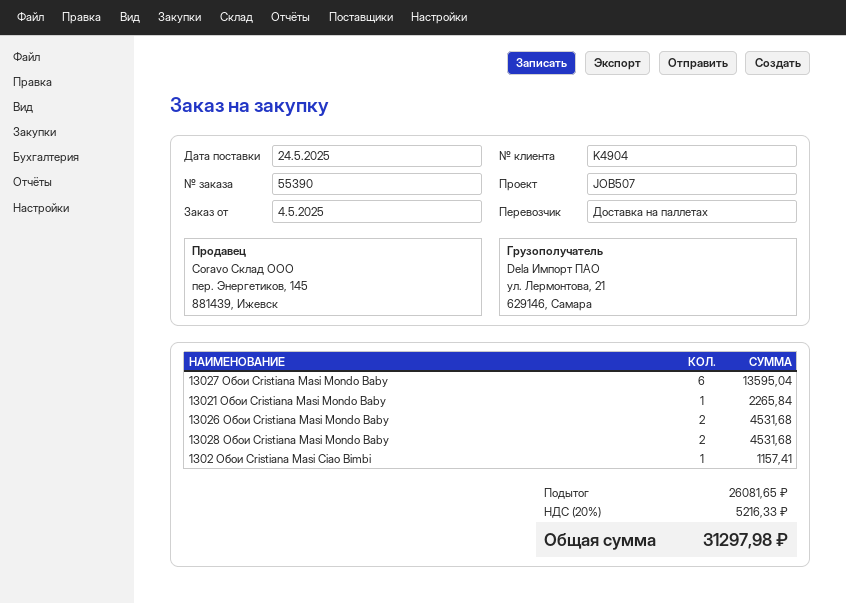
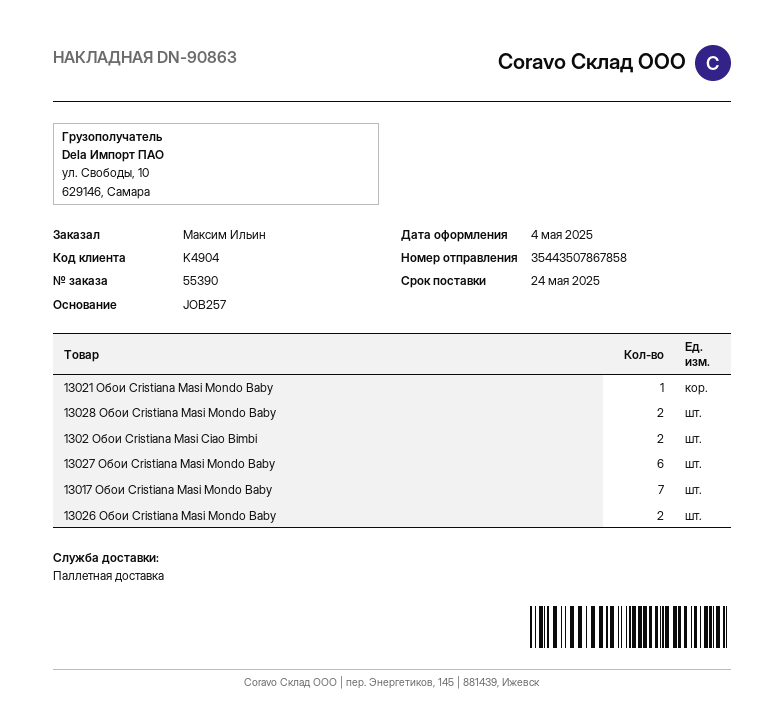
reference: JOB507 -> JOB257
ship to: ул. Лермонтова, 21, 629146, Самара -> ул. Свободы, 10, 629146, Самара
1302 Обои Cristiana Masi Ciao Bimbi: 1 -> 2
13017 Обои Cristiana Masi Mondo Baby: none -> 7

